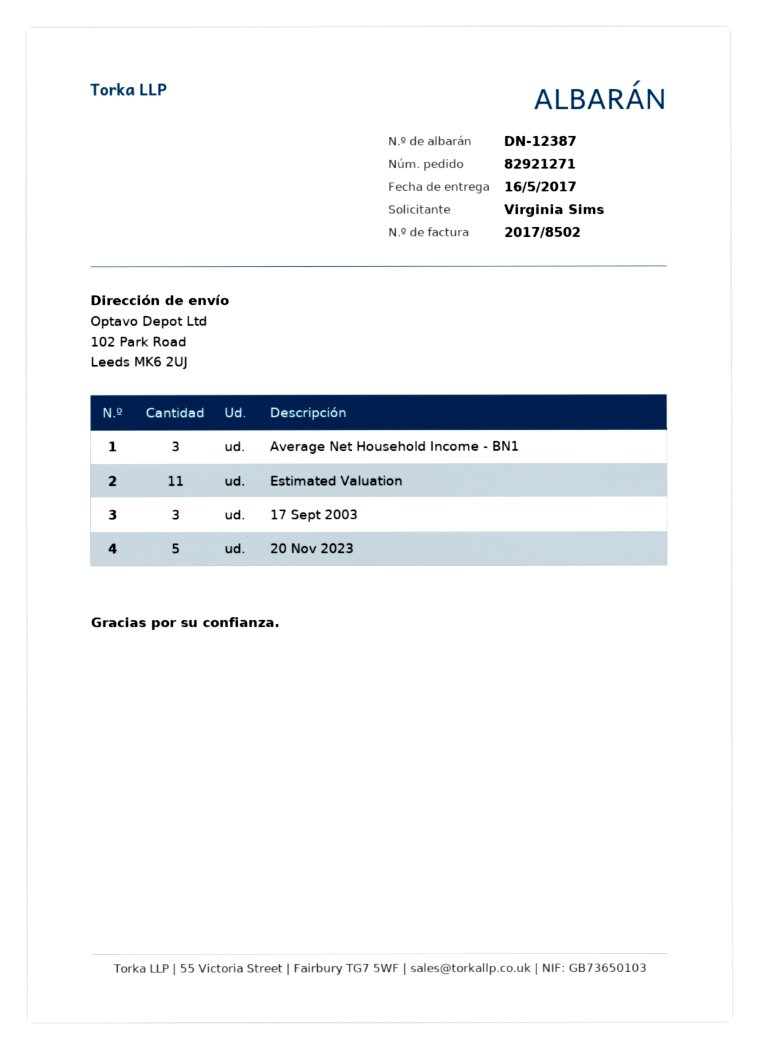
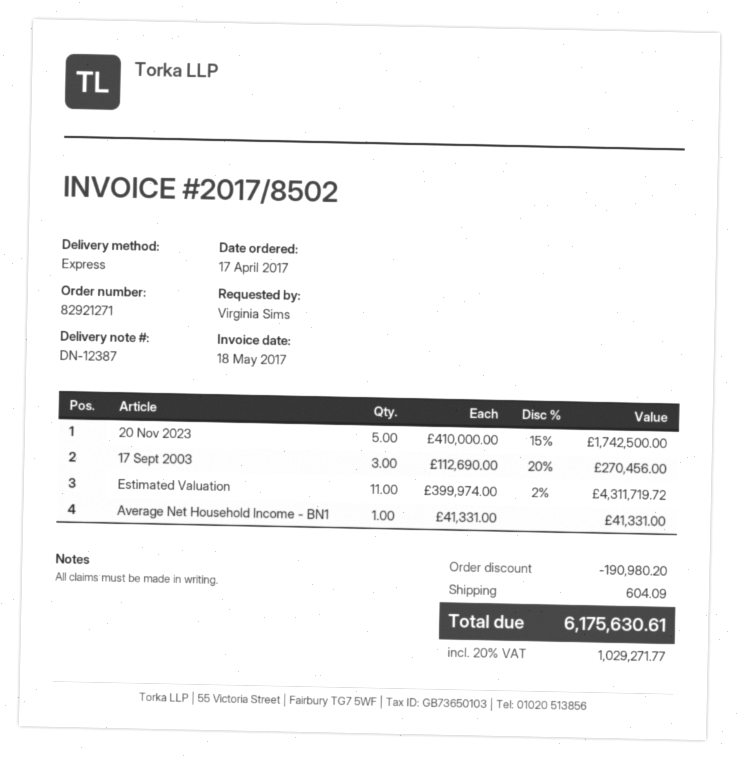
Average Net Household Income - BN1: 3 -> 1

